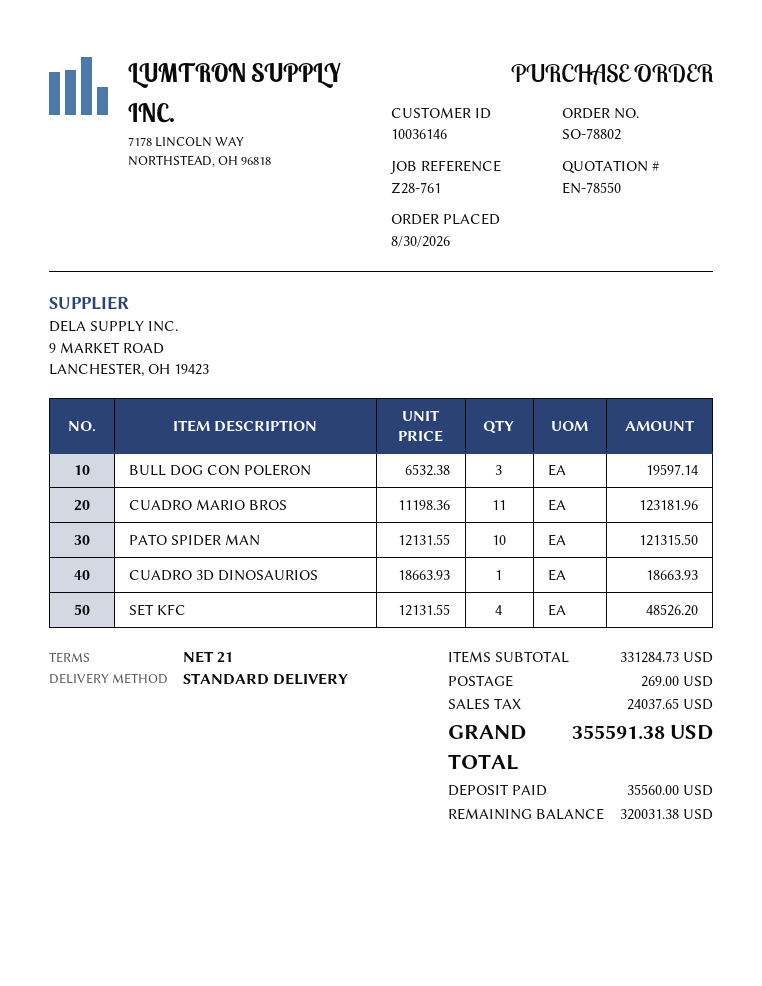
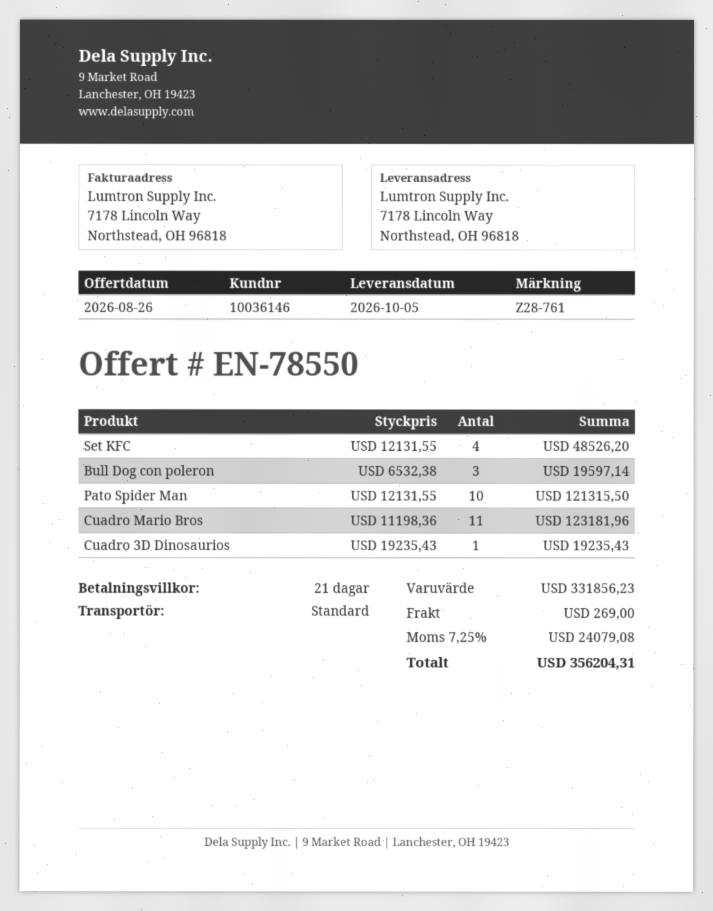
CUADRO 3D DINOSAURIOS: 1 x 18663.93 = 18663.93 -> 1 x 19235.43 = 19235.43
subtotal: 331284.73 -> 331856.23
tax: 24037.65 -> 24079.08
total: 355591.38 -> 356204.31

